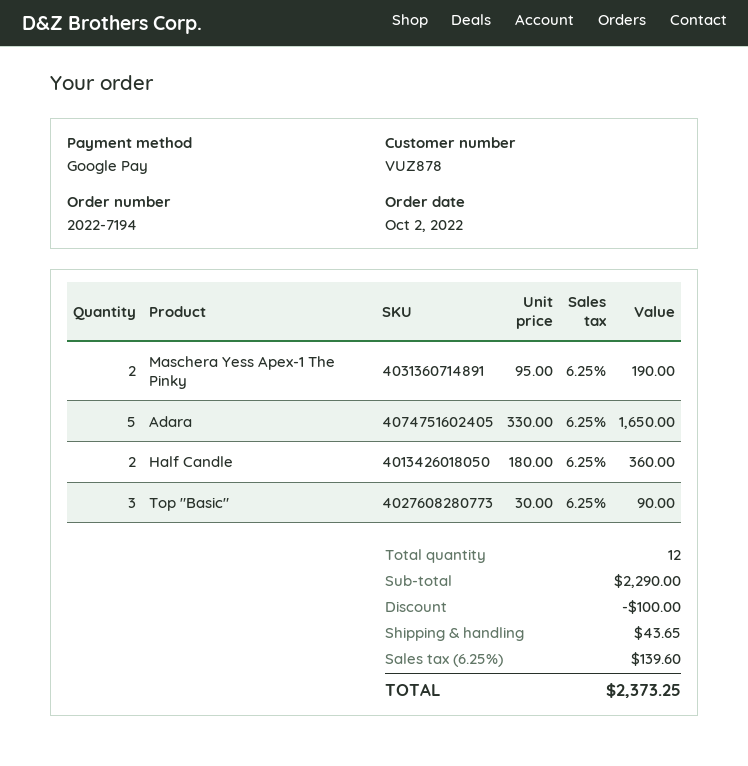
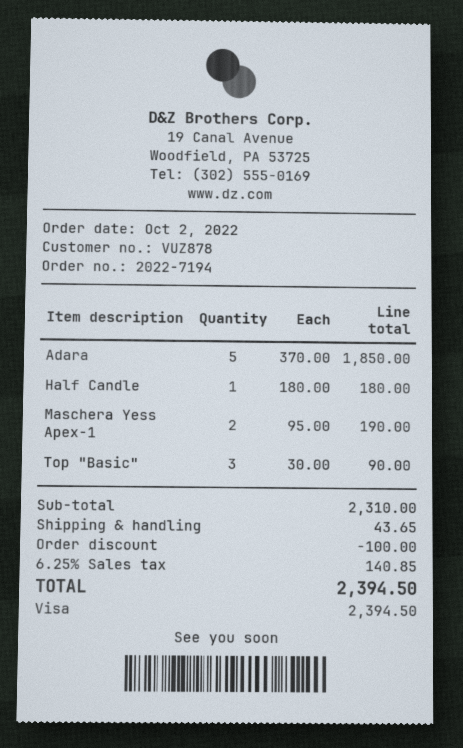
payment method: Google Pay -> Visa
Adara: 5 x 330.00 = 1650.00 -> 5 x 370.00 = 1850.00
Half Candle: 2 x 180.00 = 360.00 -> 1 x 180.00 = 180.00
subtotal: 2290.00 -> 2310.00
tax: 6.25% = 139.60 -> 6.25% = 140.85
total: 2373.25 -> 2394.50

